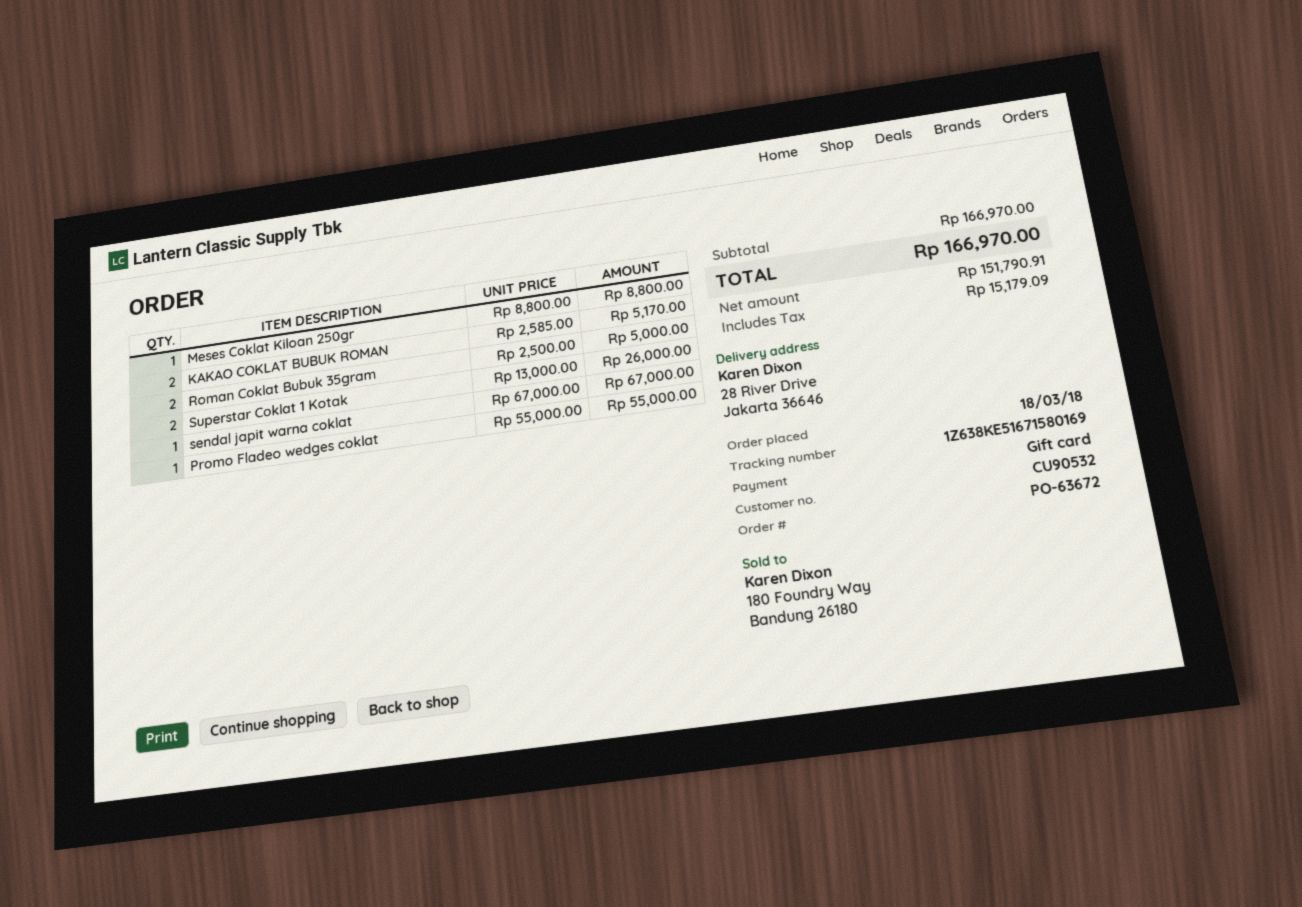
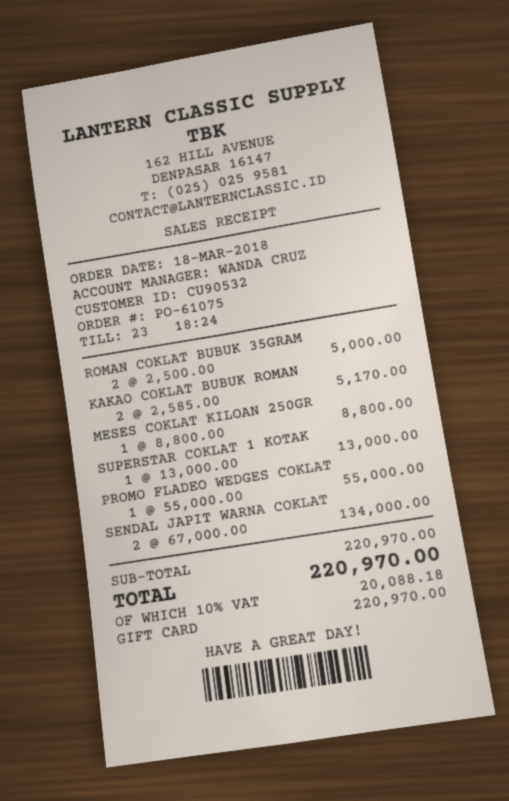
order number: PO-63672 -> PO-61075
Superstar Coklat 1 Kotak: 2 x 13000.00 = 26000.00 -> 1 x 13000.00 = 13000.00
sendal japit warna coklat: 1 x 67000.00 = 67000.00 -> 2 x 67000.00 = 134000.00
subtotal: 166970.00 -> 220970.00
tax: 15179.09 -> 20088.18
total: 166970.00 -> 220970.00

